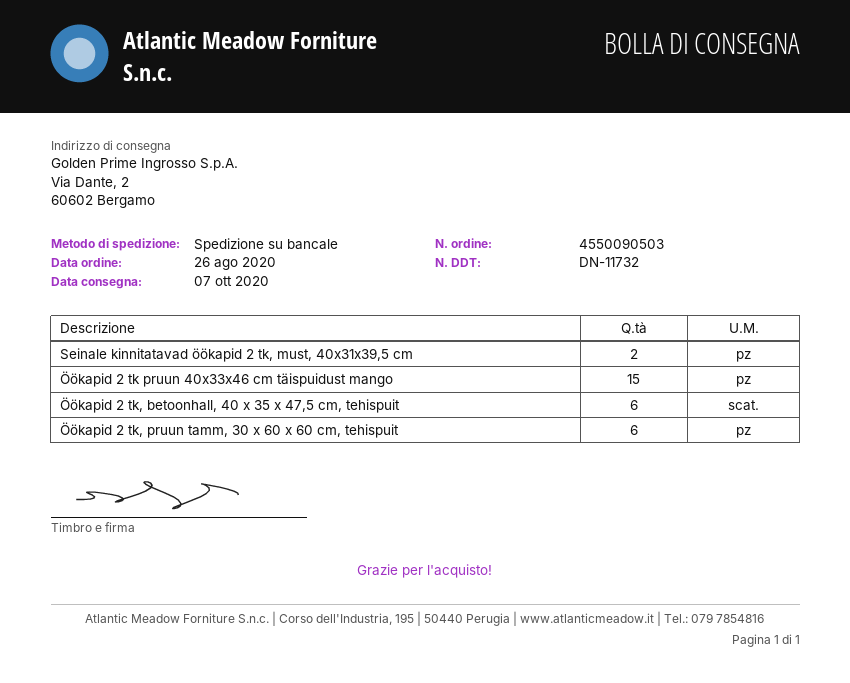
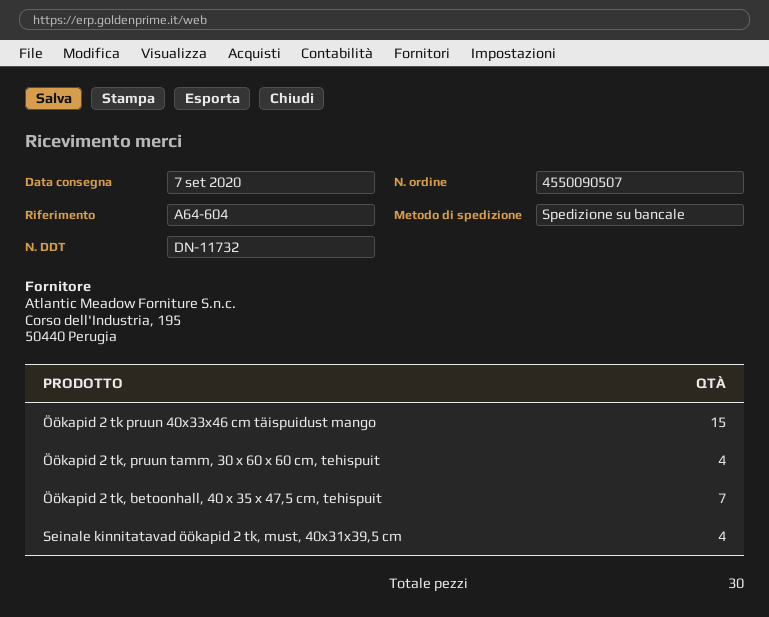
order number: 4550090503 -> 4550090507
delivery date: 2020-10-07 -> 2020-09-07
Seinale kinnitatavad öökapid 2 tk, must, 40x31x39,5 cm: 2 -> 4
Öökapid 2 tk, betoonhall, 40 x 35 x 47,5 cm, tehispuit: 6 -> 7
Öökapid 2 tk, pruun tamm, 30 x 60 x 60 cm, tehispuit: 6 -> 4

